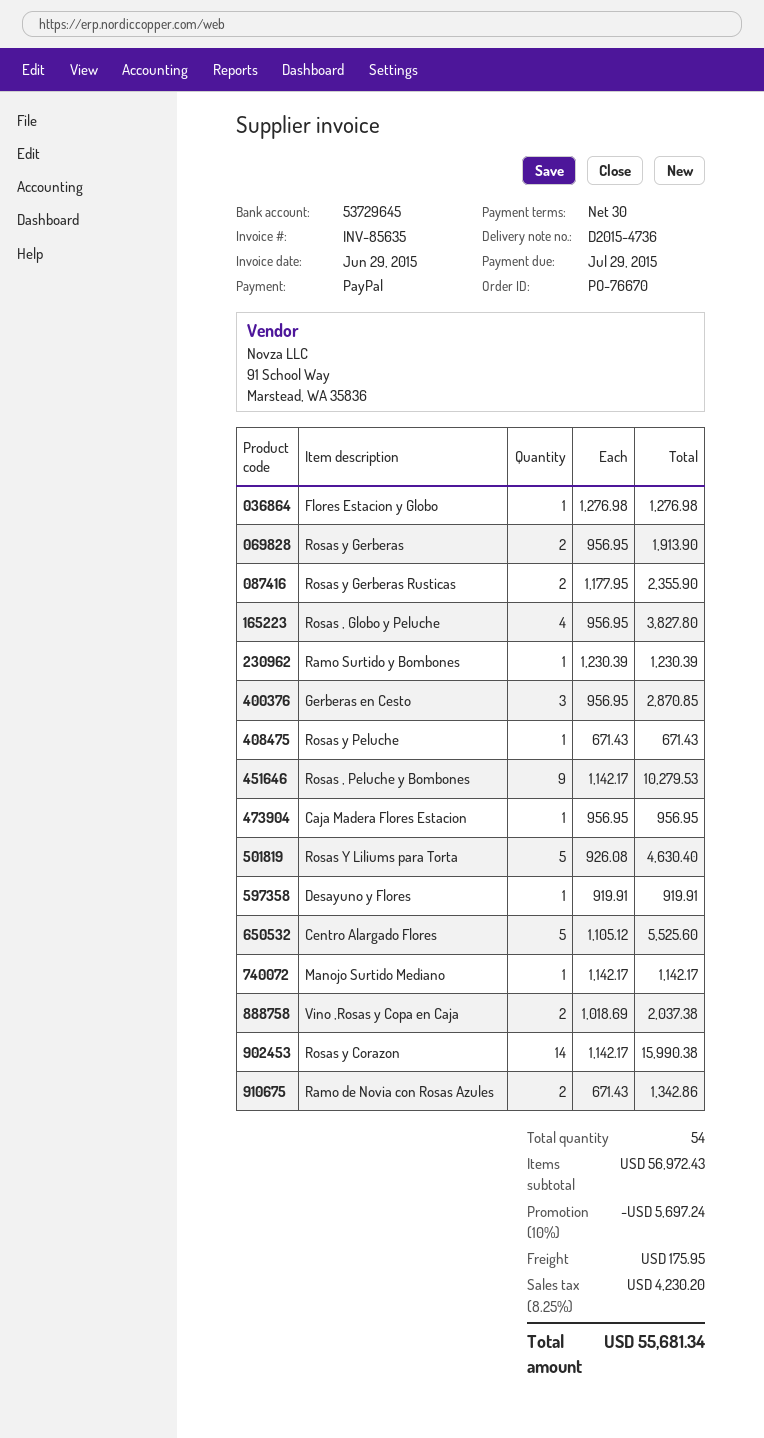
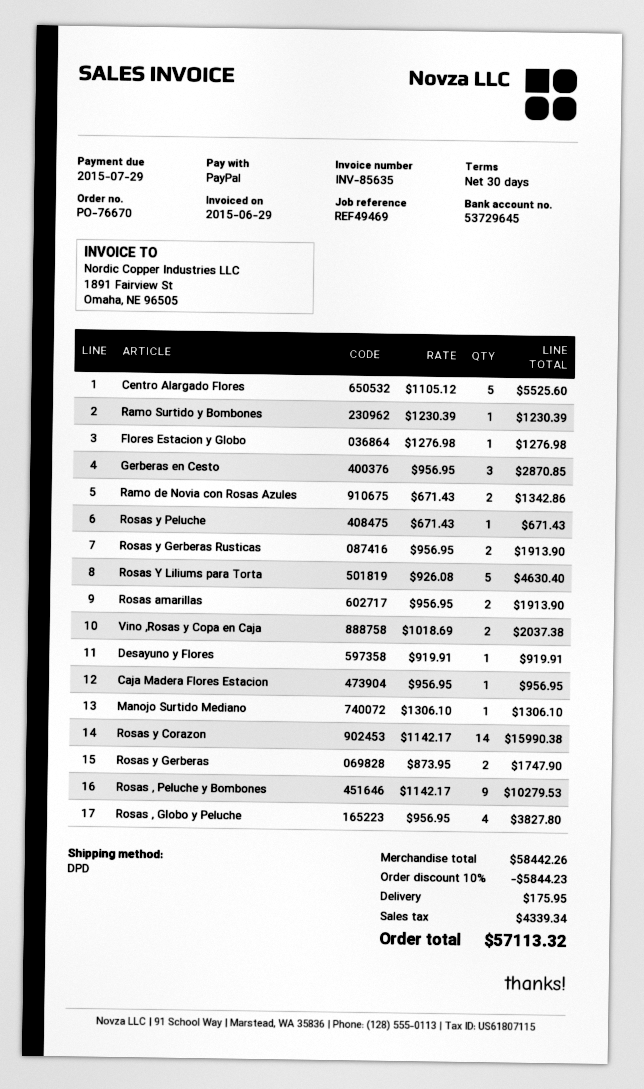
Rosas y Gerberas: 2 x 956.95 = 1913.90 -> 2 x 873.95 = 1747.90
Rosas y Gerberas Rusticas: 2 x 1177.95 = 2355.90 -> 2 x 956.95 = 1913.90
Manojo Surtido Mediano: 1 x 1142.17 = 1142.17 -> 1 x 1306.10 = 1306.10
Rosas amarillas: none -> 2 x 956.95 = 1913.90
subtotal: 56972.43 -> 58442.26
discount: 10% = 5697.24 -> 10% = 5844.23
tax: 4230.20 -> 4339.34
total: 55681.34 -> 57113.32

